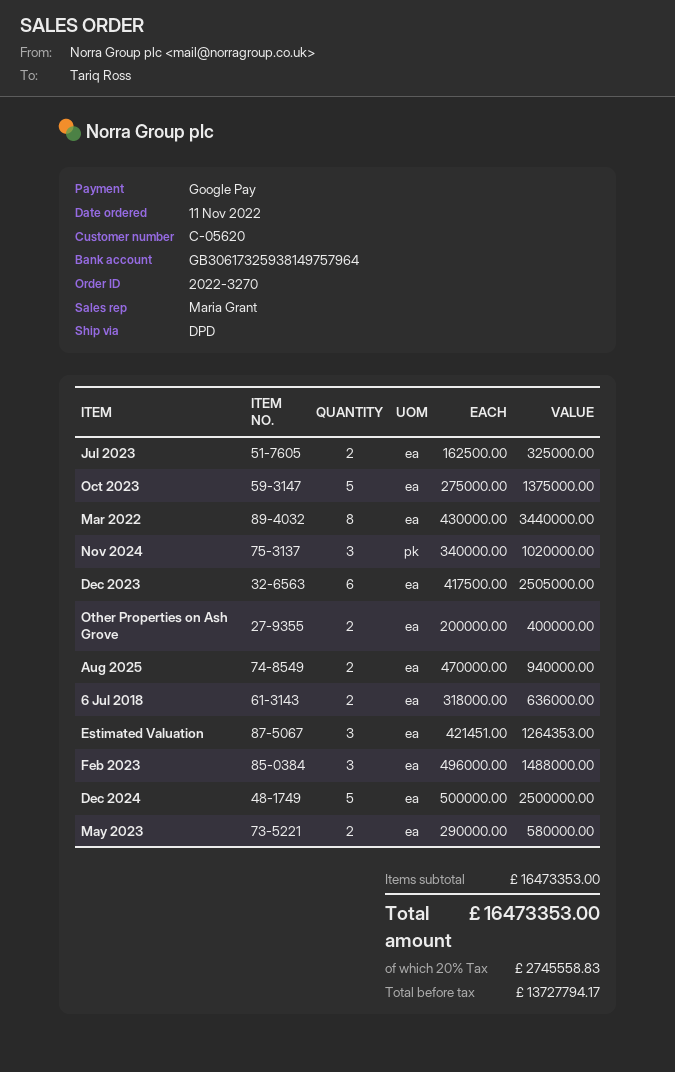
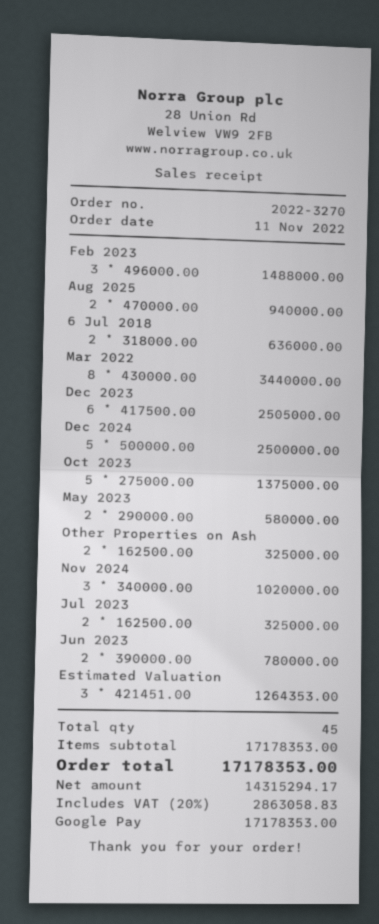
Other Properties on Ash Grove: 2 x 200000.00 = 400000.00 -> 2 x 162500.00 = 325000.00
Jun 2023: none -> 2 x 390000.00 = 780000.00
subtotal: 16473353.00 -> 17178353.00
net: 13727794.17 -> 14315294.17
tax: 20% = 2745558.83 -> 20% = 2863058.83
total: 16473353.00 -> 17178353.00

